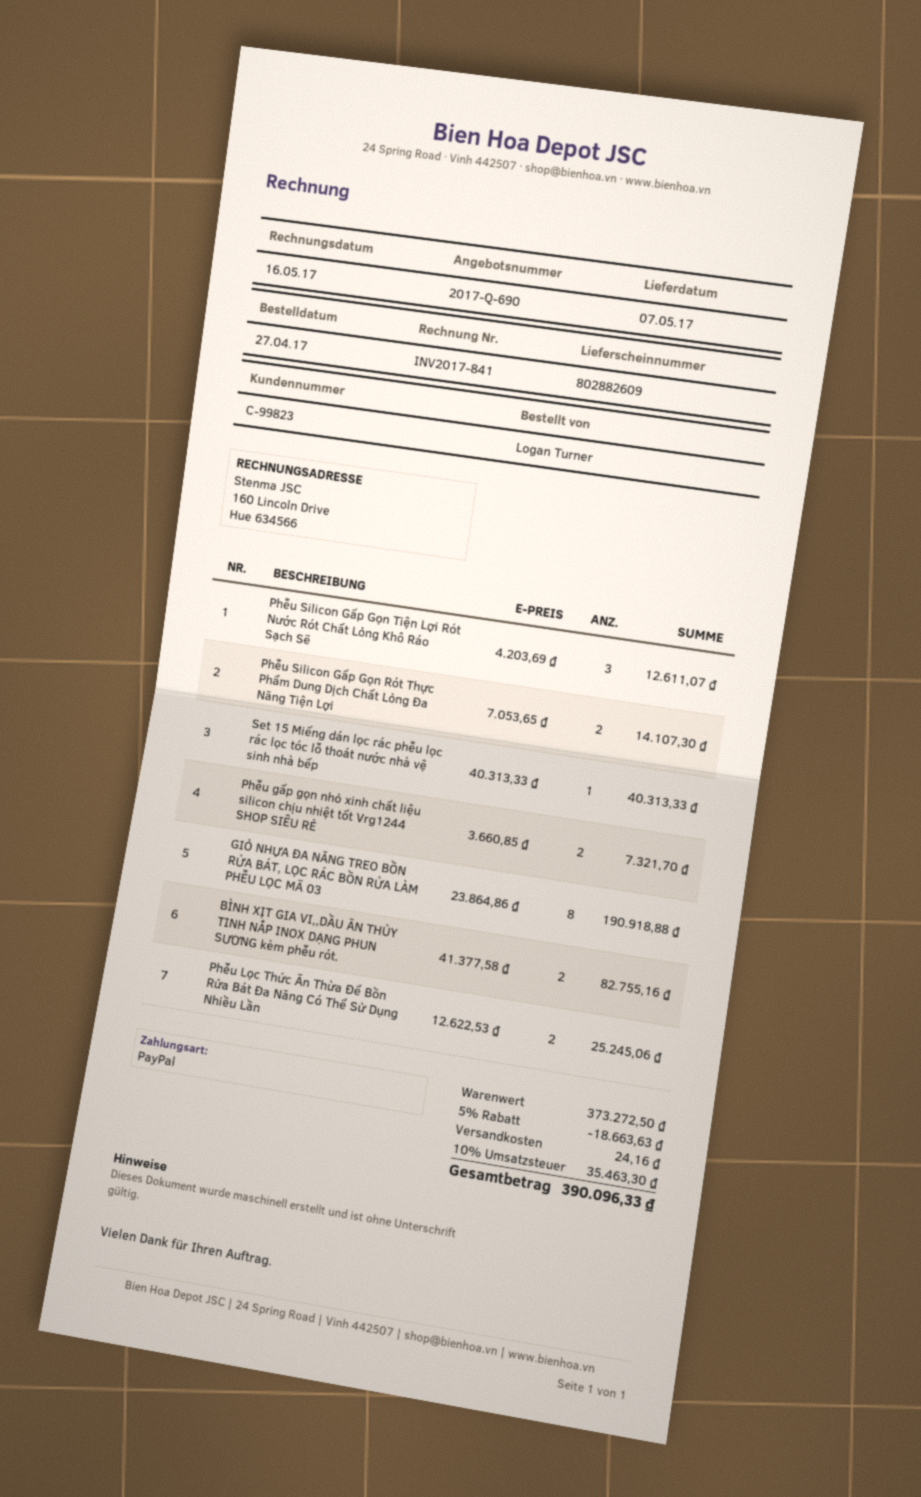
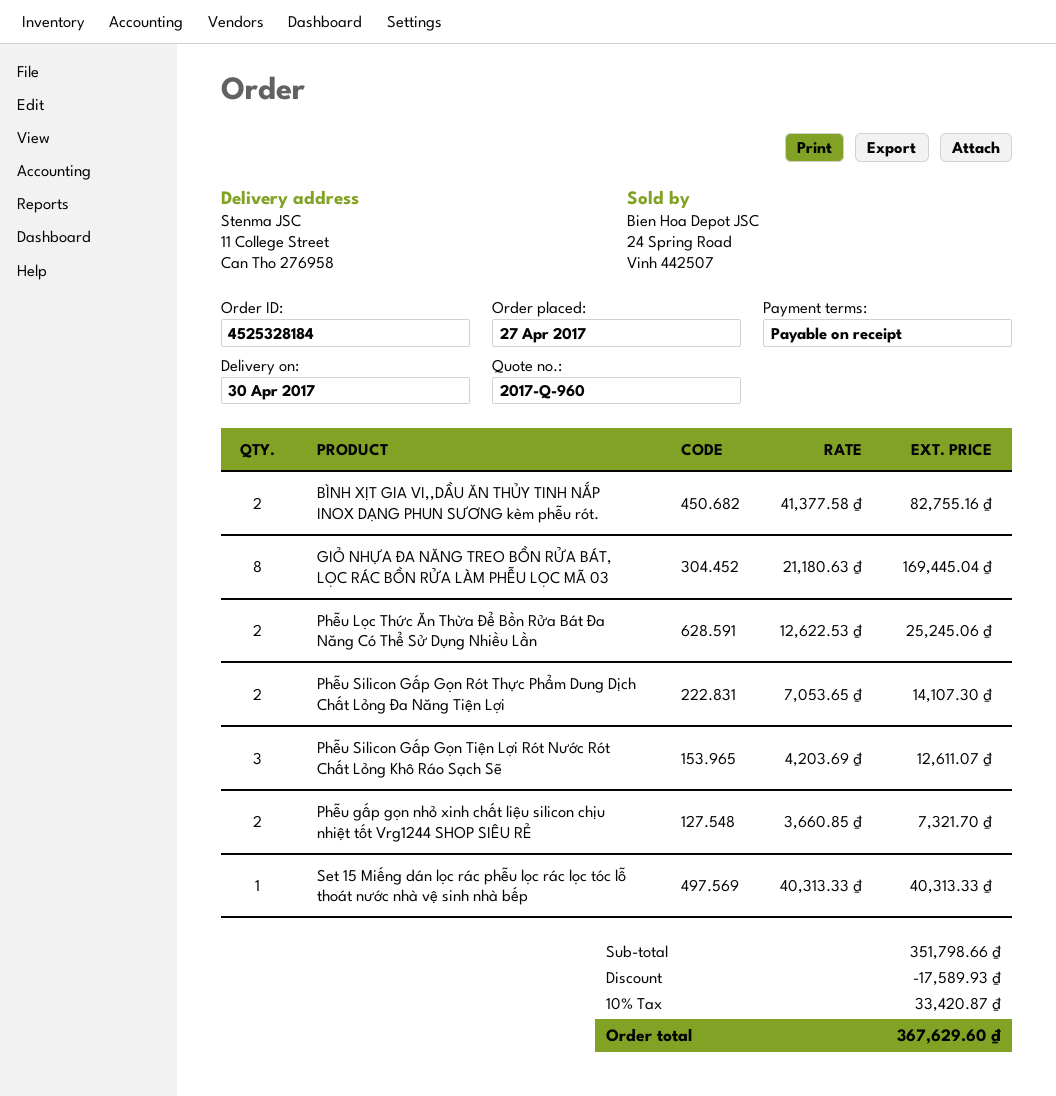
quote number: 2017-Q-690 -> 2017-Q-960
delivery date: 2017-05-07 -> 2017-04-30
GIỎ NHỰA ĐA NĂNG TREO BỒN RỬA BÁT, LỌC RÁC BỒN RỬA LÀM PHỄU LỌC MÃ 03: 8 x 23864.86 = 190918.88 -> 8 x 21180.63 = 169445.04
subtotal: 373272.50 -> 351798.66
discount: 18663.63 -> 17589.93
shipping: 24.16 -> none
tax: 10% = 35463.30 -> 10% = 33420.87
total: 390096.33 -> 367629.60

